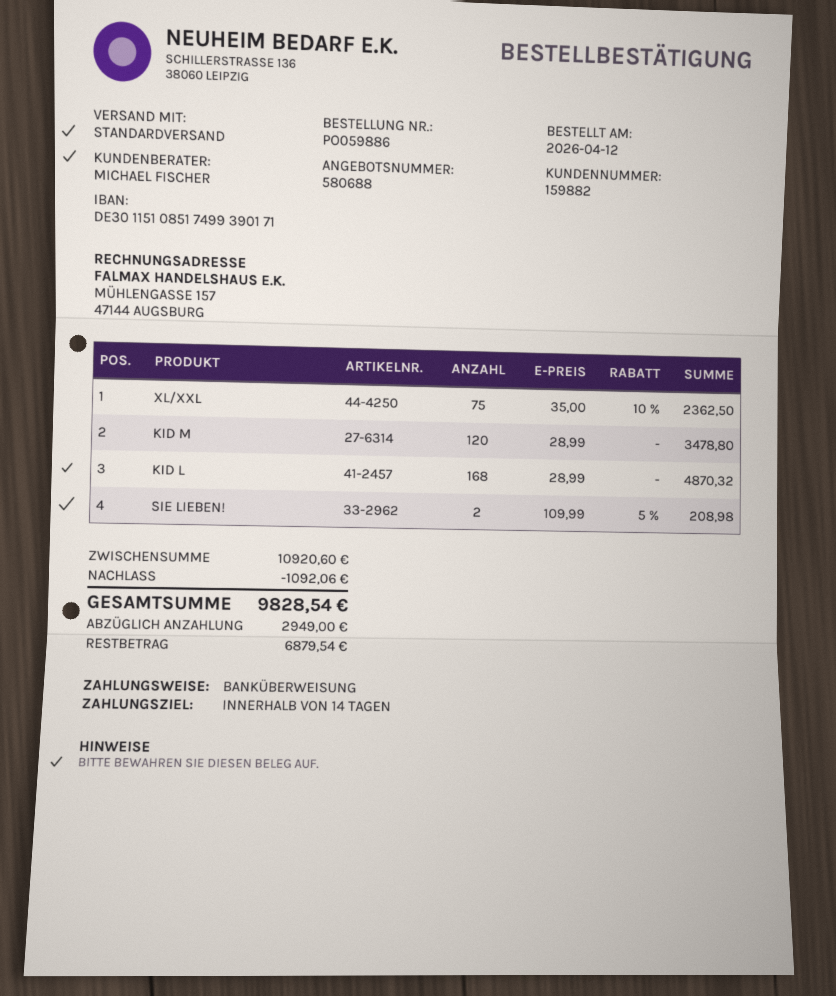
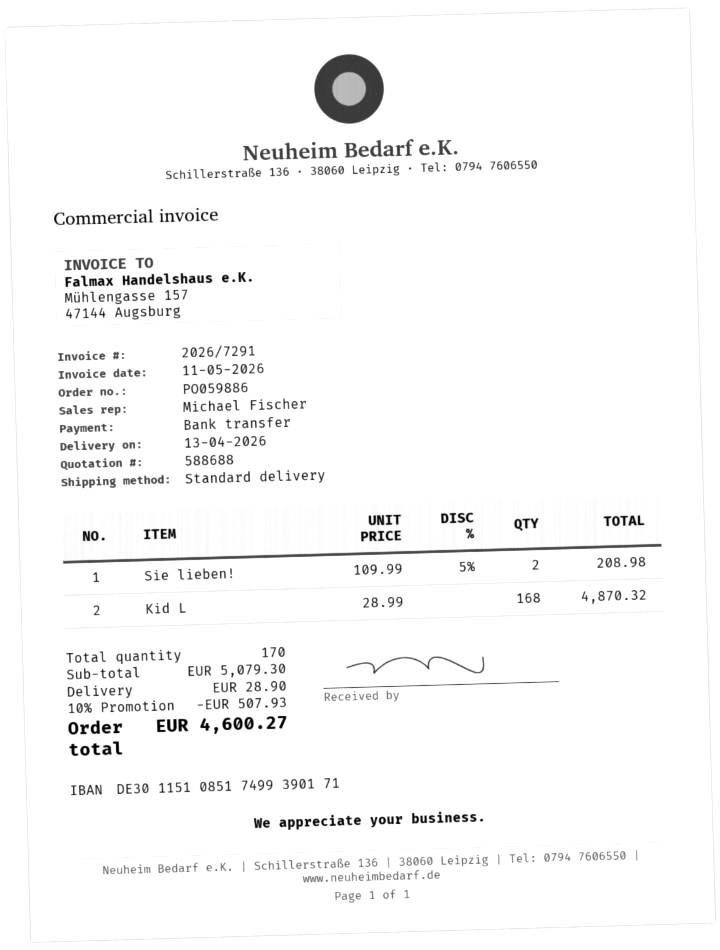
quote number: 580688 -> 588688
XL/XXL: 75 x 35.00 - 10% = 2362.50 -> none
KID M: 120 x 28.99 = 3478.80 -> none
subtotal: 10920.60 -> 5079.30
discount: 1092.06 -> 507.93
shipping: none -> 28.90
total: 9828.54 -> 4600.27

